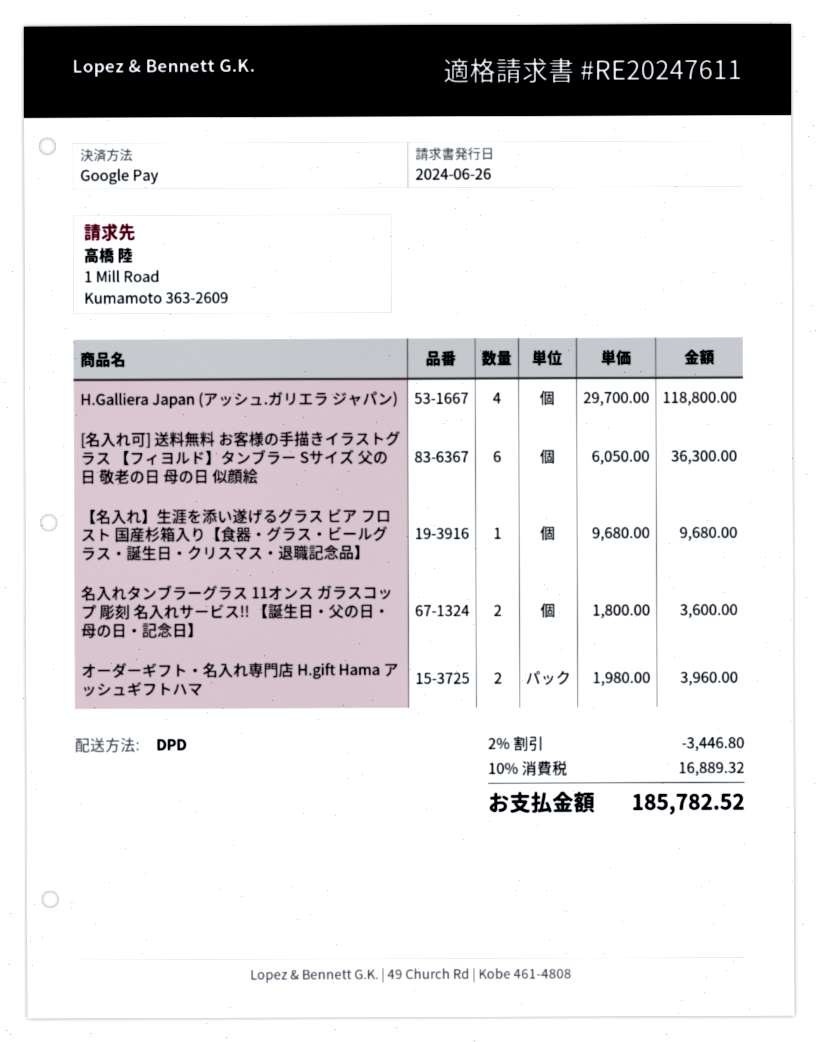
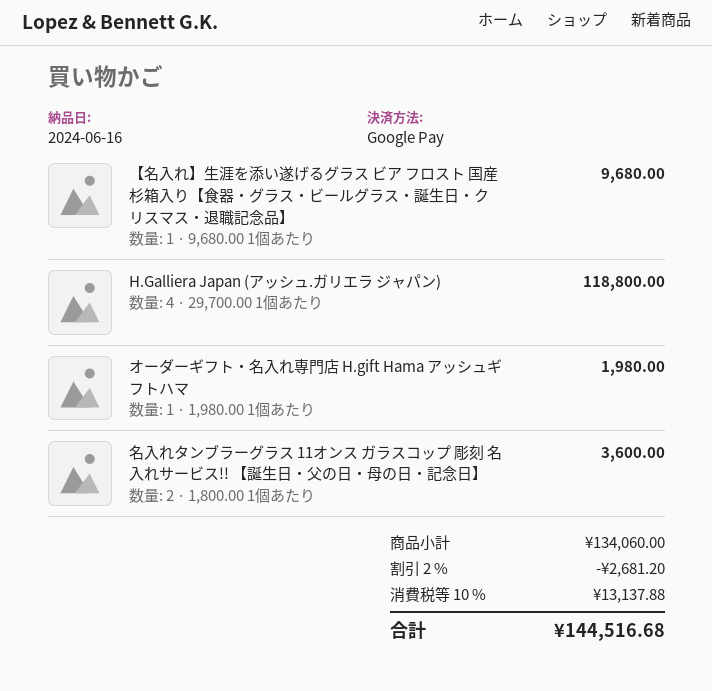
[名入れ可] 送料無料 お客様の手描きイラストグラス 【フィヨルド】タンブラー Sサイズ 父の日 敬老の日 母の日 似顔絵: 6 x 6050.00 = 36300.00 -> none
オーダーギフト・名入れ専門店 H.gift Hama アッシュギフトハマ: 2 x 1980.00 = 3960.00 -> 1 x 1980.00 = 1980.00
discount: 2% = 3446.80 -> 2% = 2681.20
tax: 10% = 16889.32 -> 10% = 13137.88
total: 185782.52 -> 144516.68

